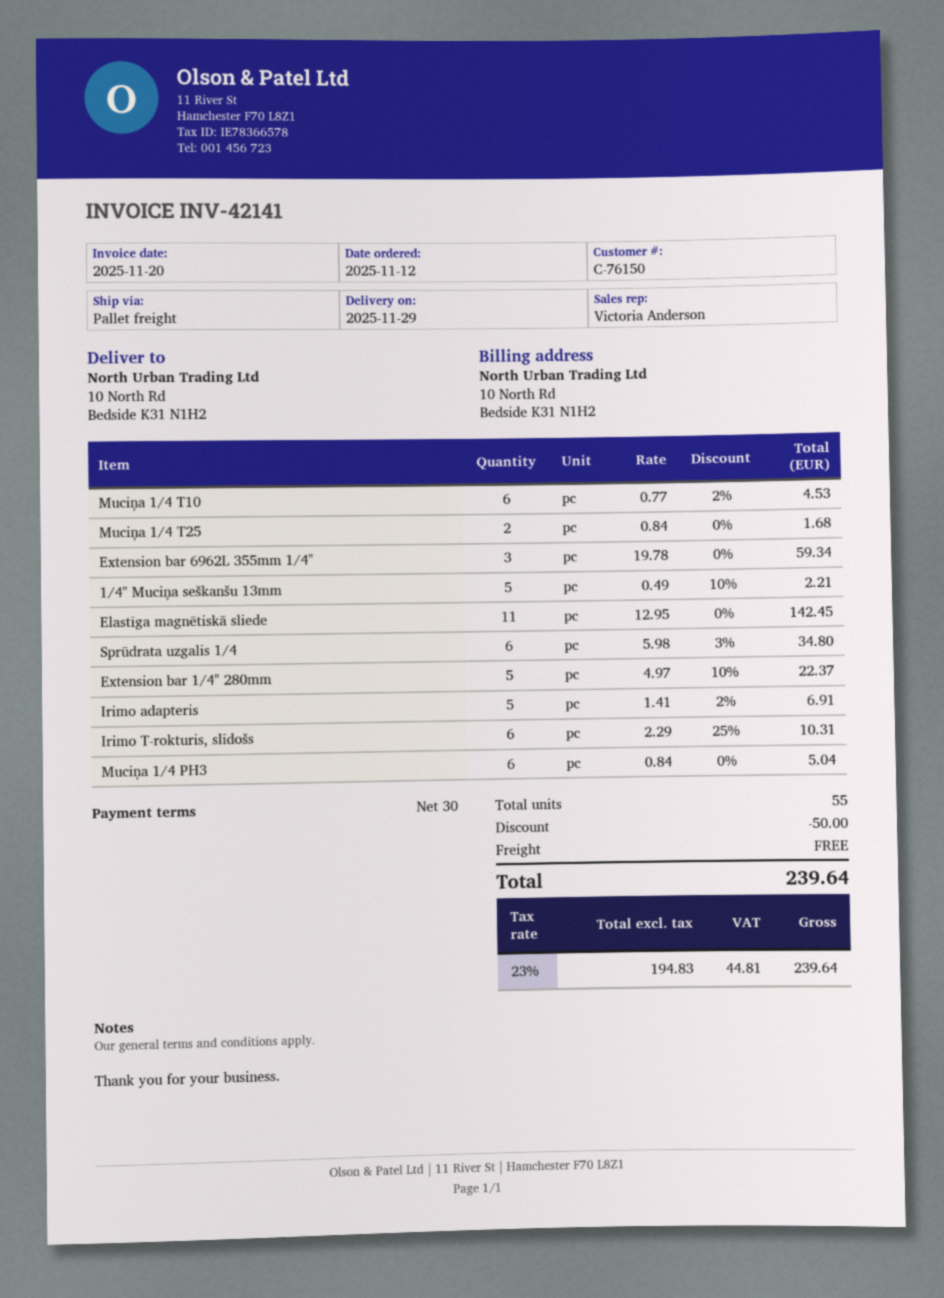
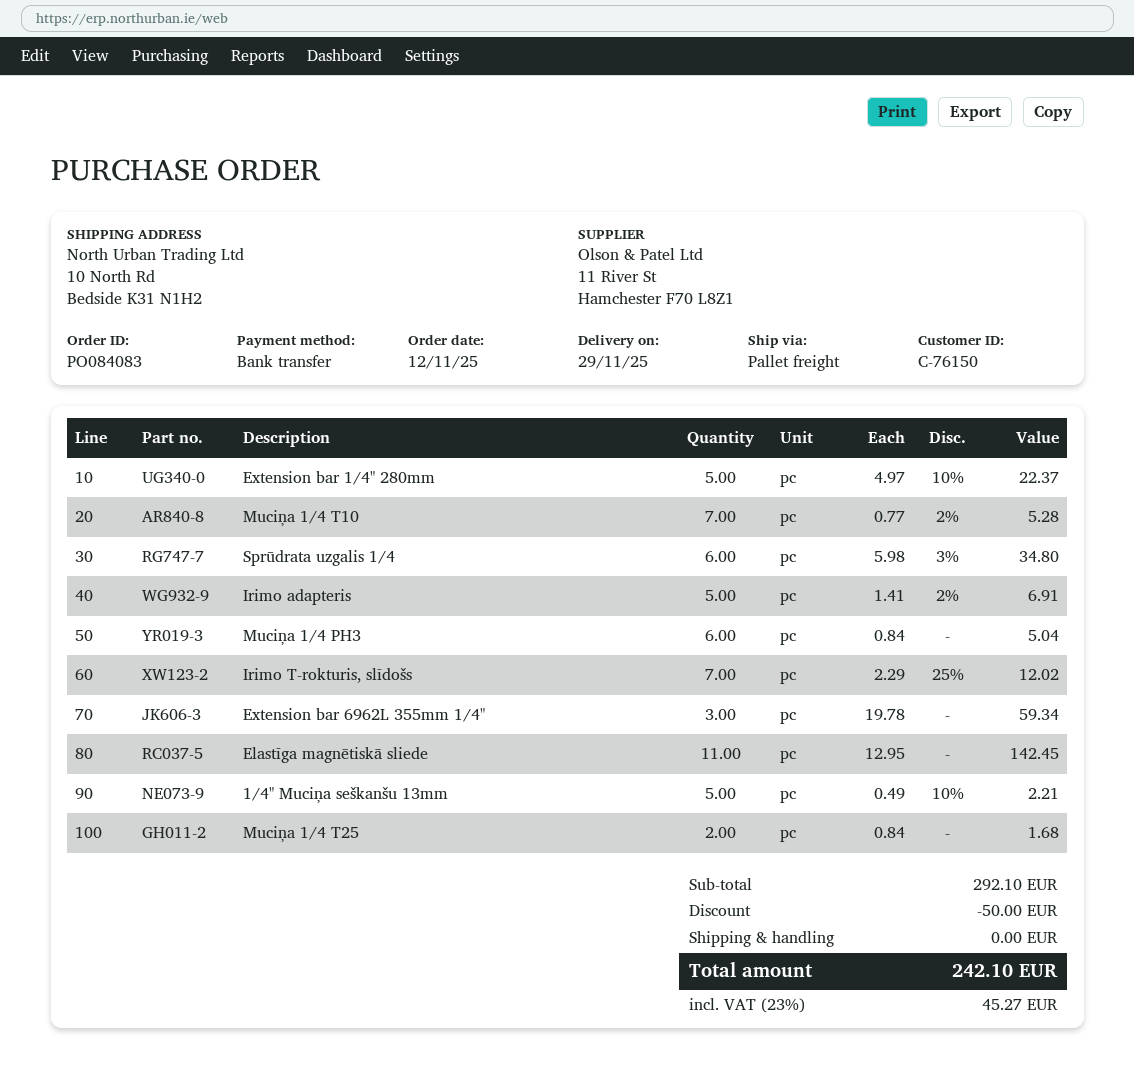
Muciņa 1/4 T10: 6 x 0.77 - 2% = 4.53 -> 7 x 0.77 - 2% = 5.28
Irimo T-rokturis, slīdošs: 6 x 2.29 - 25% = 10.31 -> 7 x 2.29 - 25% = 12.02
tax: 23% = 44.81 -> 23% = 45.27
total: 239.64 -> 242.10

